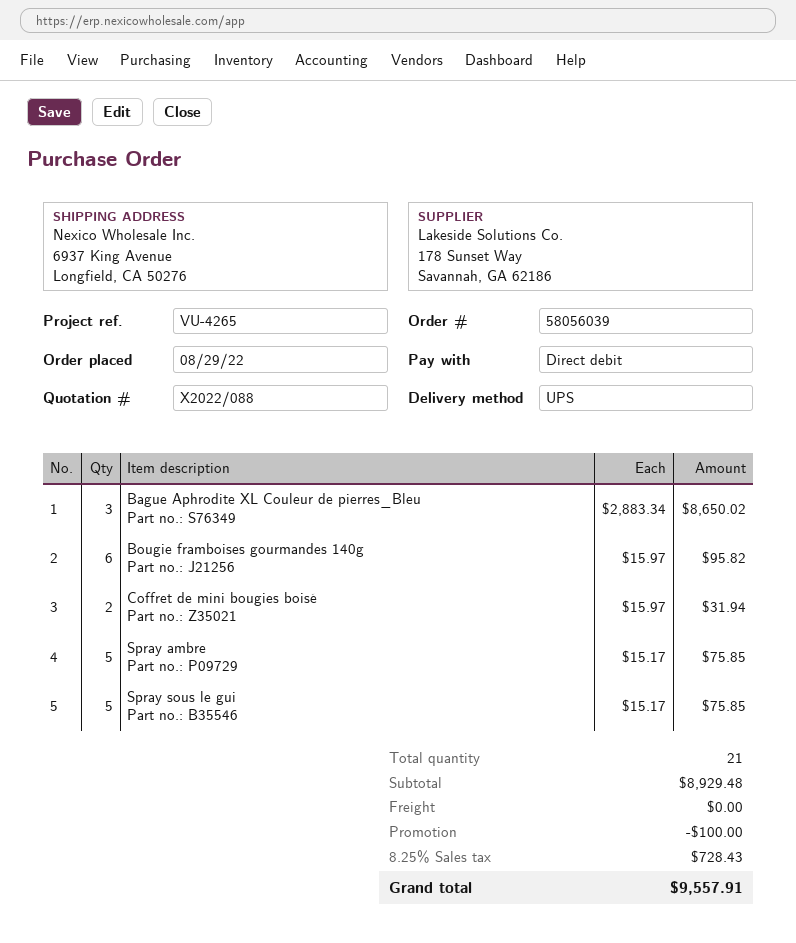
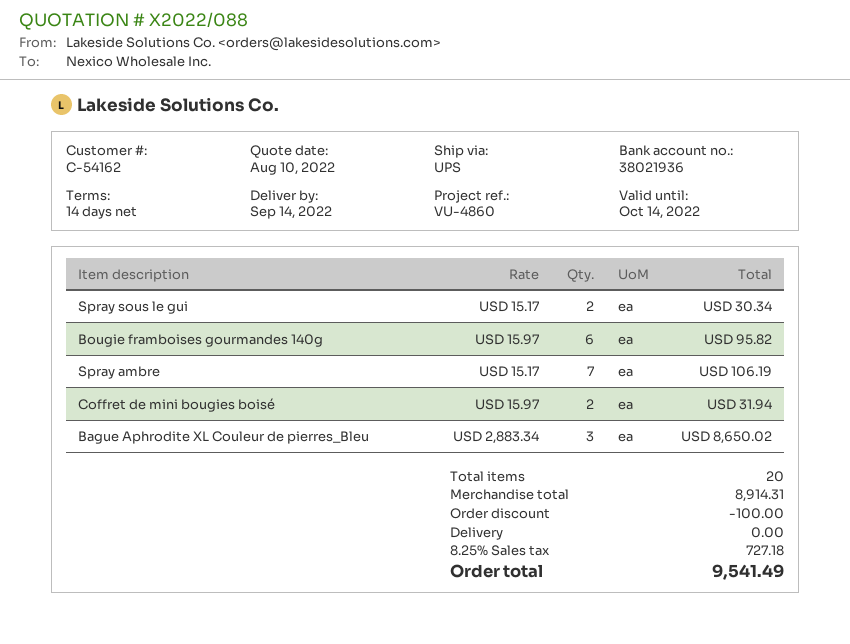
reference: VU-4265 -> VU-4860
Spray ambre: 5 x 15.17 = 75.85 -> 7 x 15.17 = 106.19
Spray sous le gui: 5 x 15.17 = 75.85 -> 2 x 15.17 = 30.34
total quantity: 21 -> 20
subtotal: 8929.48 -> 8914.31
tax: 8.25% = 728.43 -> 8.25% = 727.18
total: 9557.91 -> 9541.49

